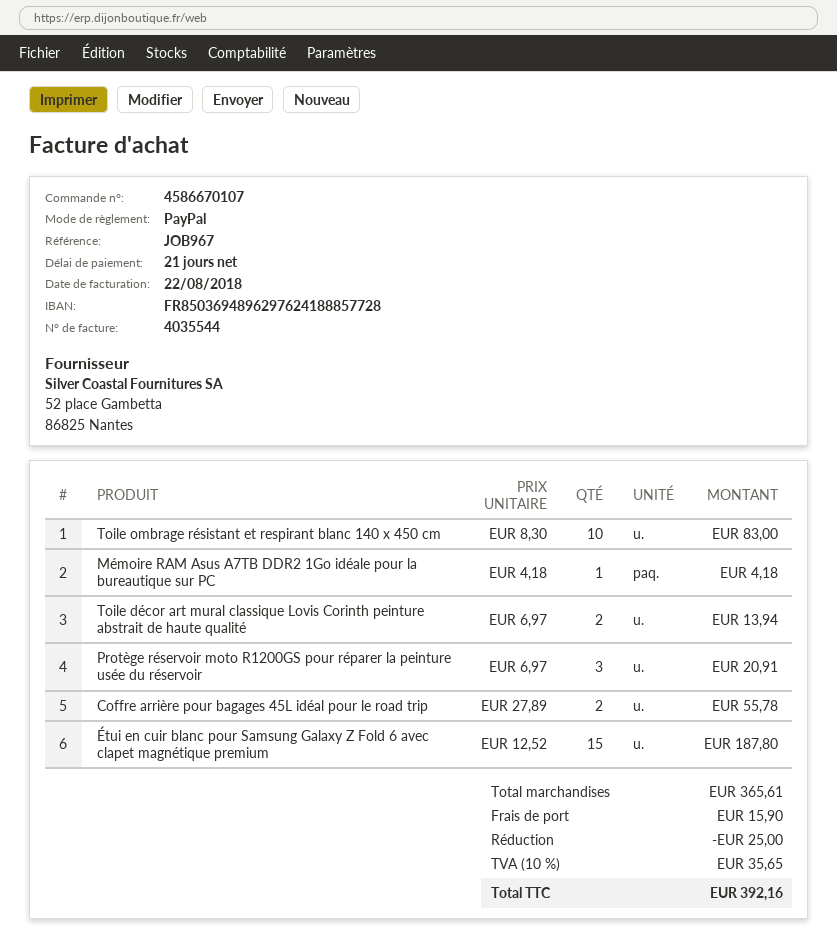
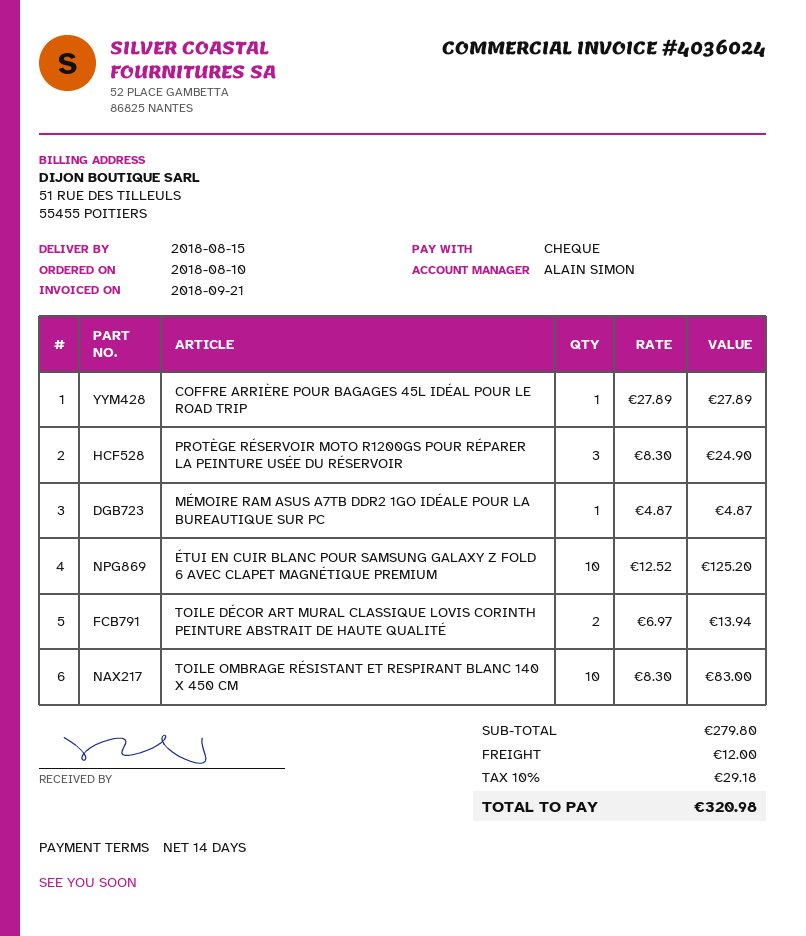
invoice number: 4035544 -> 4036024
invoice date: 2018-08-22 -> 2018-09-21
payment terms: 21 days -> 14 days
payment method: PayPal -> cheque
Mémoire RAM Asus A7TB DDR2 1Go idéale pour la bureautique sur PC: 1 x 4.18 = 4.18 -> 1 x 4.87 = 4.87
Protège réservoir moto R1200GS pour réparer la peinture usée du réservoir: 3 x 6.97 = 20.91 -> 3 x 8.30 = 24.90
Coffre arrière pour bagages 45L idéal pour le road trip: 2 x 27.89 = 55.78 -> 1 x 27.89 = 27.89
Étui en cuir blanc pour Samsung Galaxy Z Fold 6 avec clapet magnétique premium: 15 x 12.52 = 187.80 -> 10 x 12.52 = 125.20
subtotal: 365.61 -> 279.80
discount: 25.00 -> none
shipping: 15.90 -> 12.00
tax: 10% = 35.65 -> 10% = 29.18
total: 392.16 -> 320.98

